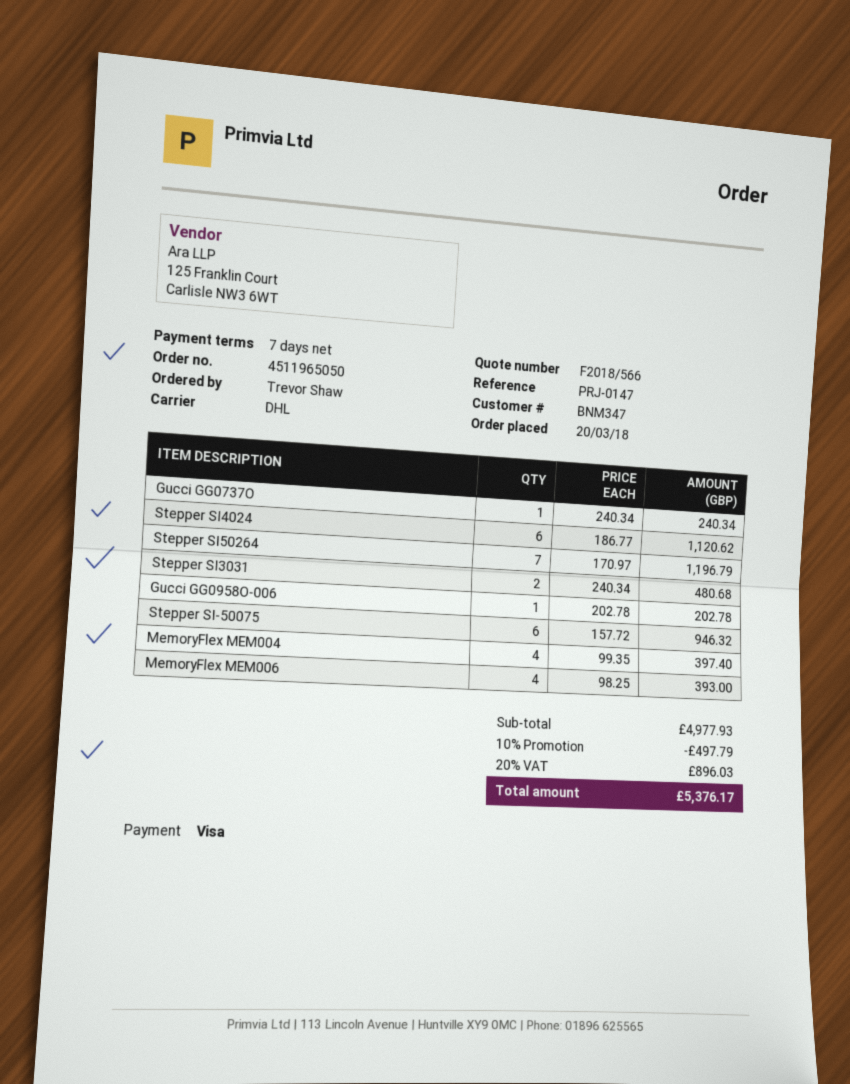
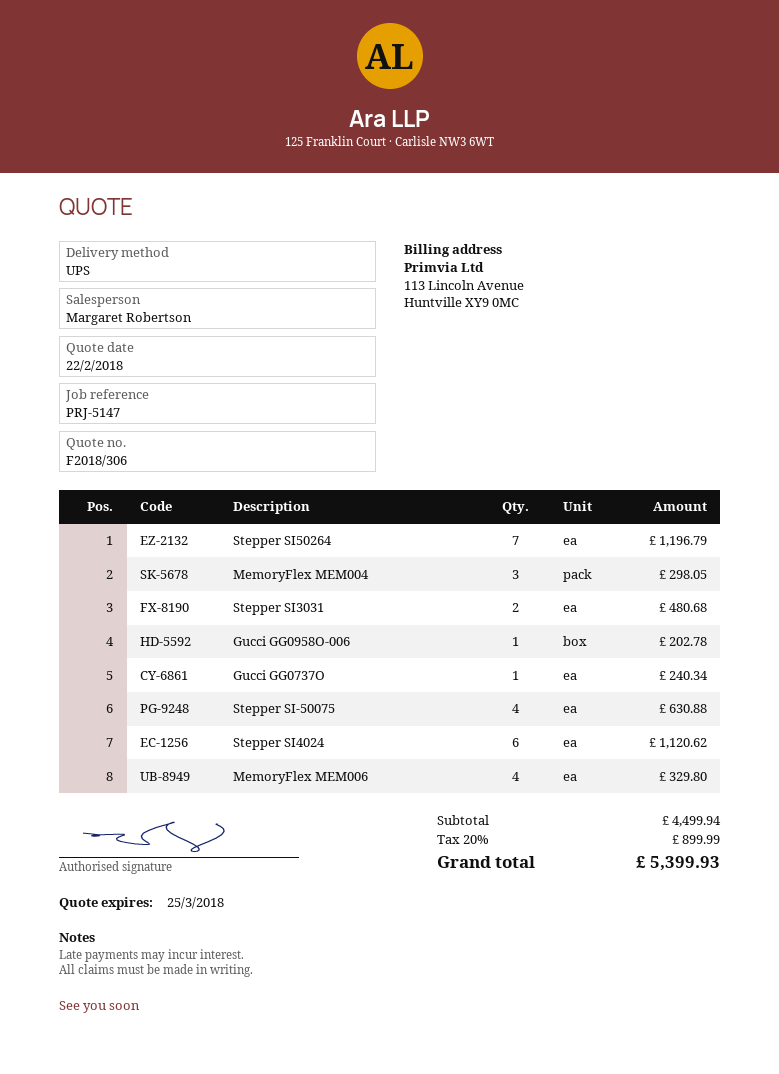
quote number: F2018/566 -> F2018/306
reference: PRJ-0147 -> PRJ-5147
shipping method: DHL -> UPS
Stepper SI-50075: 6 for 946.32 -> 4 for 630.88
MemoryFlex MEM004: 4 for 397.40 -> 3 for 298.05
MemoryFlex MEM006: 4 for 393.00 -> 4 for 329.80
subtotal: 4977.93 -> 4499.94
discount: 10% = 497.79 -> none
tax: 20% = 896.03 -> 20% = 899.99
total: 5376.17 -> 5399.93

